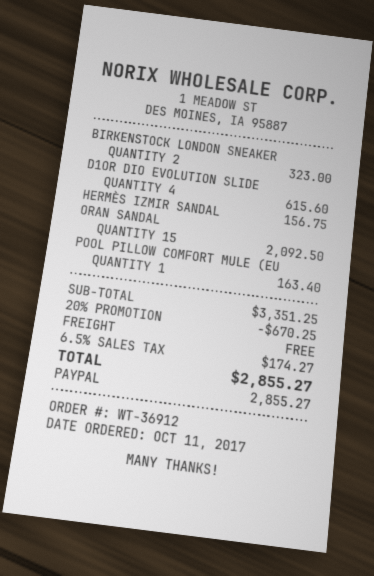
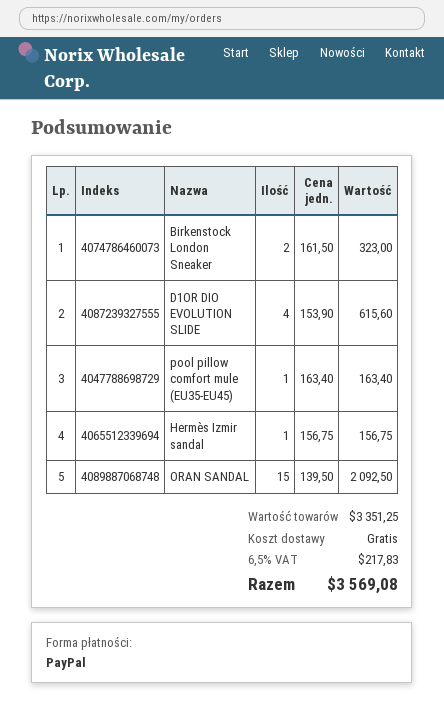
discount: 20% = 670.25 -> none
tax: 6.5% = 174.27 -> 6.5% = 217.83
total: 2855.27 -> 3569.08

